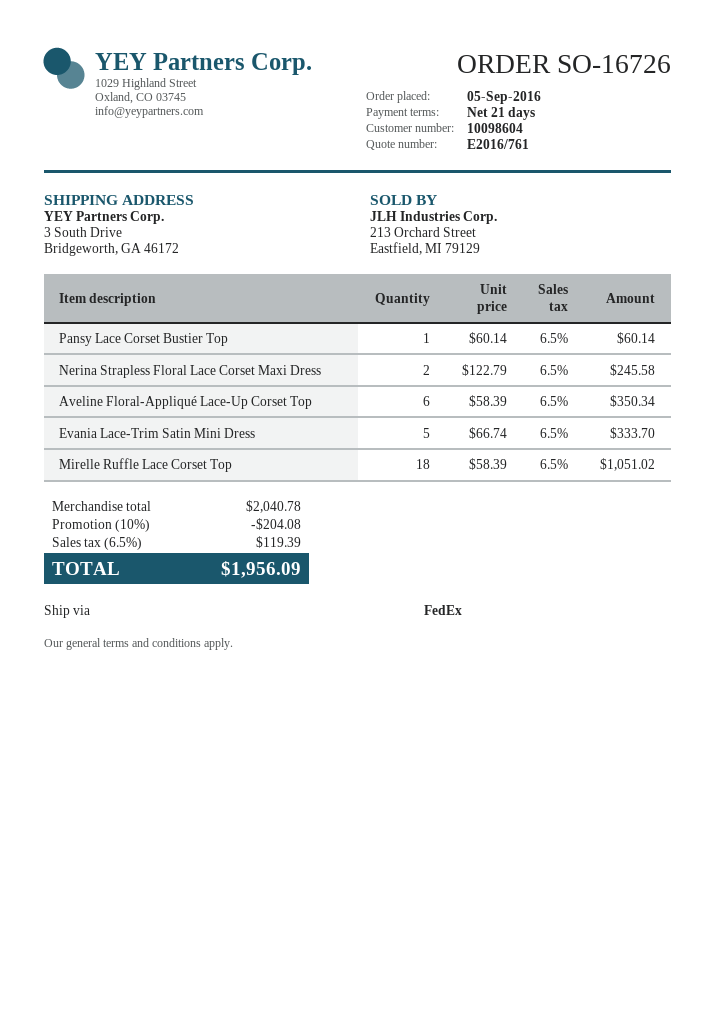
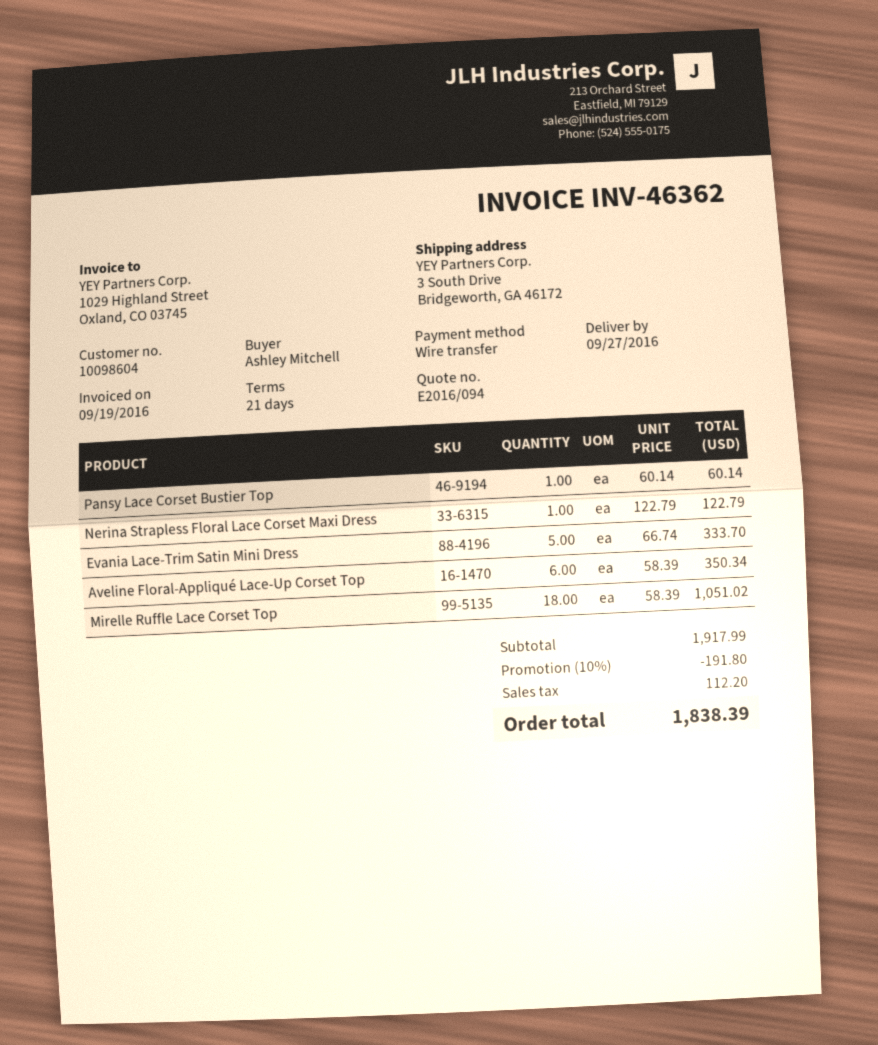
quote number: E2016/761 -> E2016/094
Nerina Strapless Floral Lace Corset Maxi Dress: 2 x 122.79 = 245.58 -> 1 x 122.79 = 122.79
subtotal: 2040.78 -> 1917.99
discount: 10% = 204.08 -> 10% = 191.80
tax: 119.39 -> 112.20
total: 1956.09 -> 1838.39

